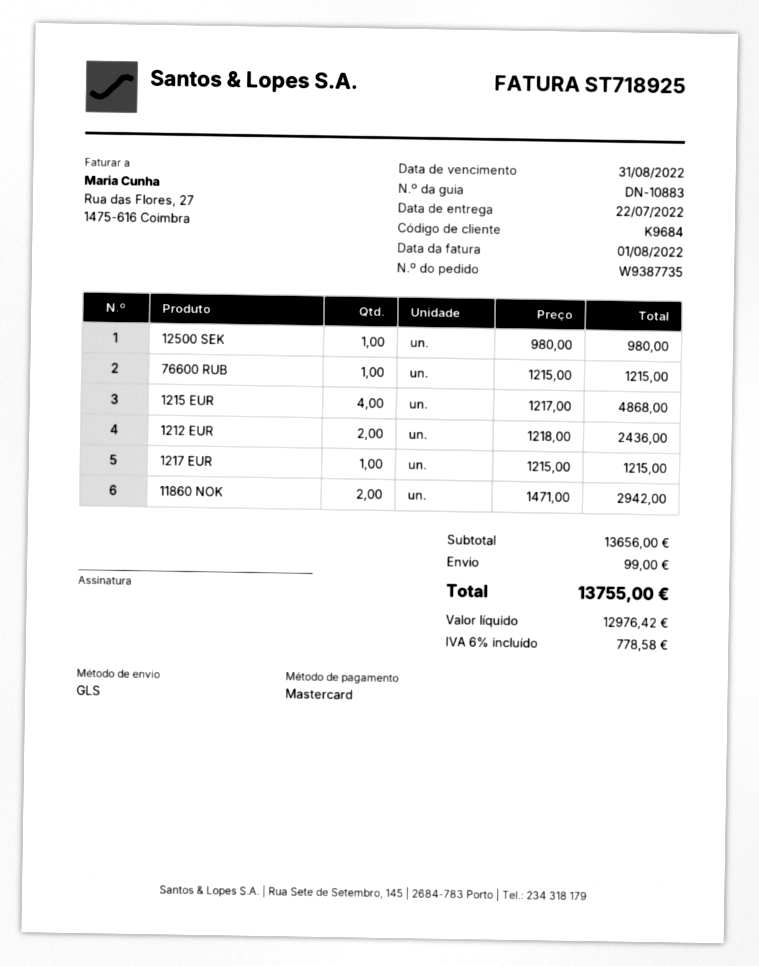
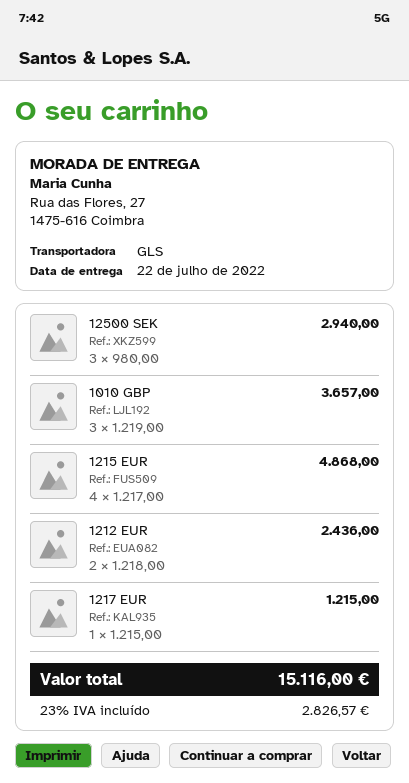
12500 SEK: 1 x 980.00 = 980.00 -> 3 x 980.00 = 2940.00
76600 RUB: 1 x 1215.00 = 1215.00 -> none
11860 NOK: 2 x 1471.00 = 2942.00 -> none
1010 GBP: none -> 3 x 1219.00 = 3657.00
shipping: 99.00 -> none
tax: 6% = 778.58 -> 23% = 2826.57
total: 13755.00 -> 15116.00

